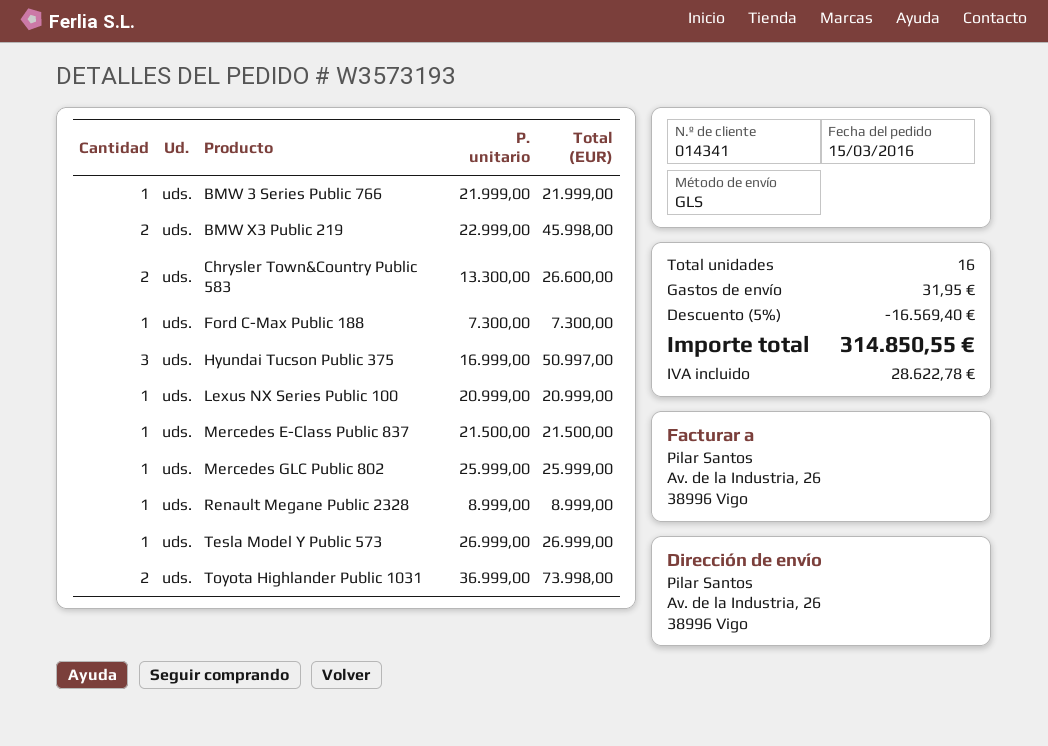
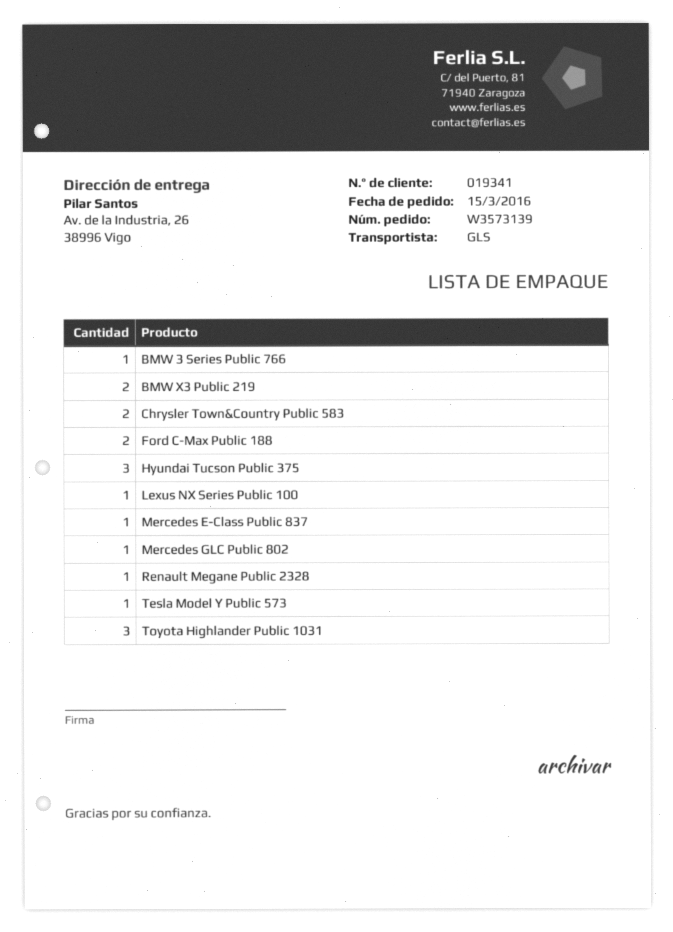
order number: W3573193 -> W3573139
customer number: 014341 -> 019341
Ford C-Max Public 188: 1 -> 2
Toyota Highlander Public 1031: 2 -> 3

